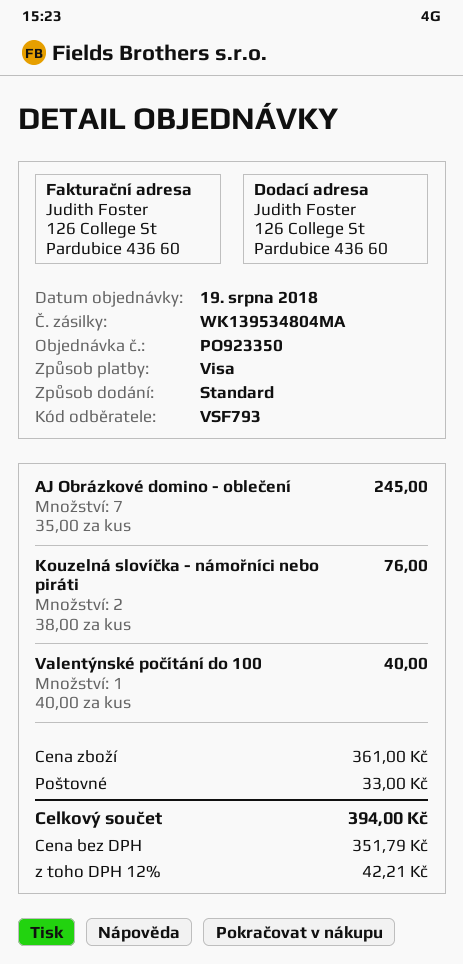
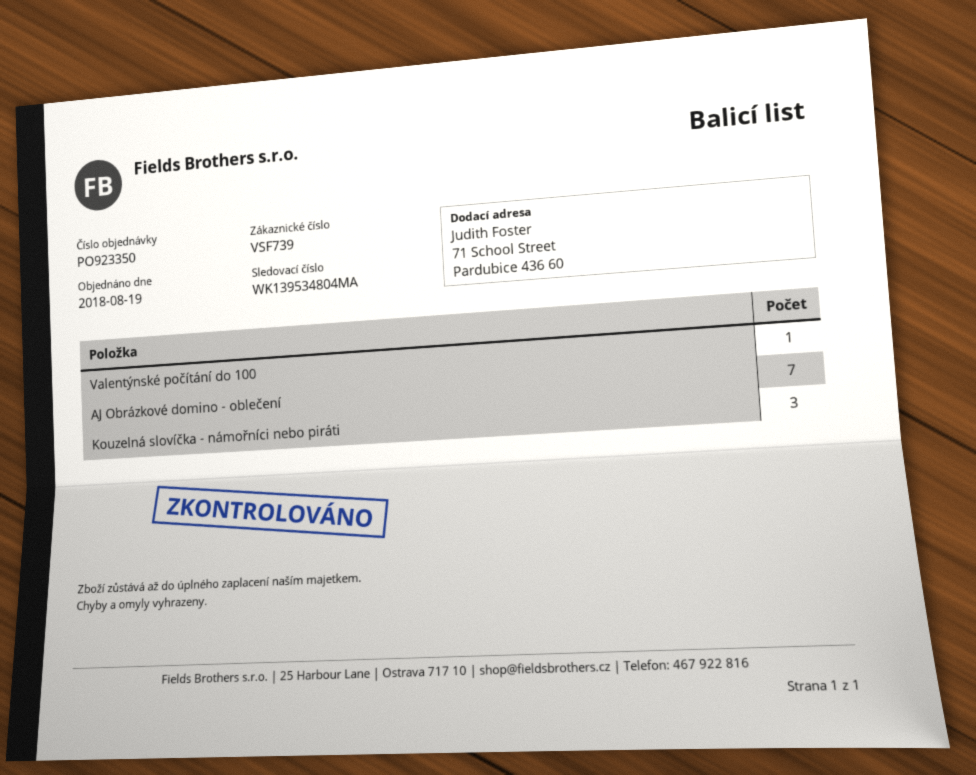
customer number: VSF793 -> VSF739
ship to: 126 College St, Pardubice 436 60 -> 71 School Street, Pardubice 436 60
Kouzelná slovíčka - námořníci nebo piráti: 2 -> 3

